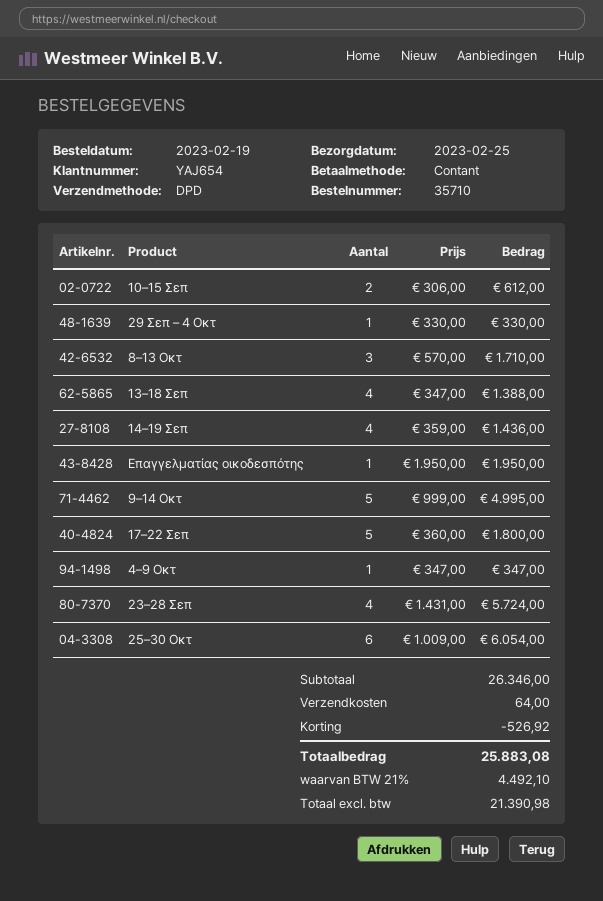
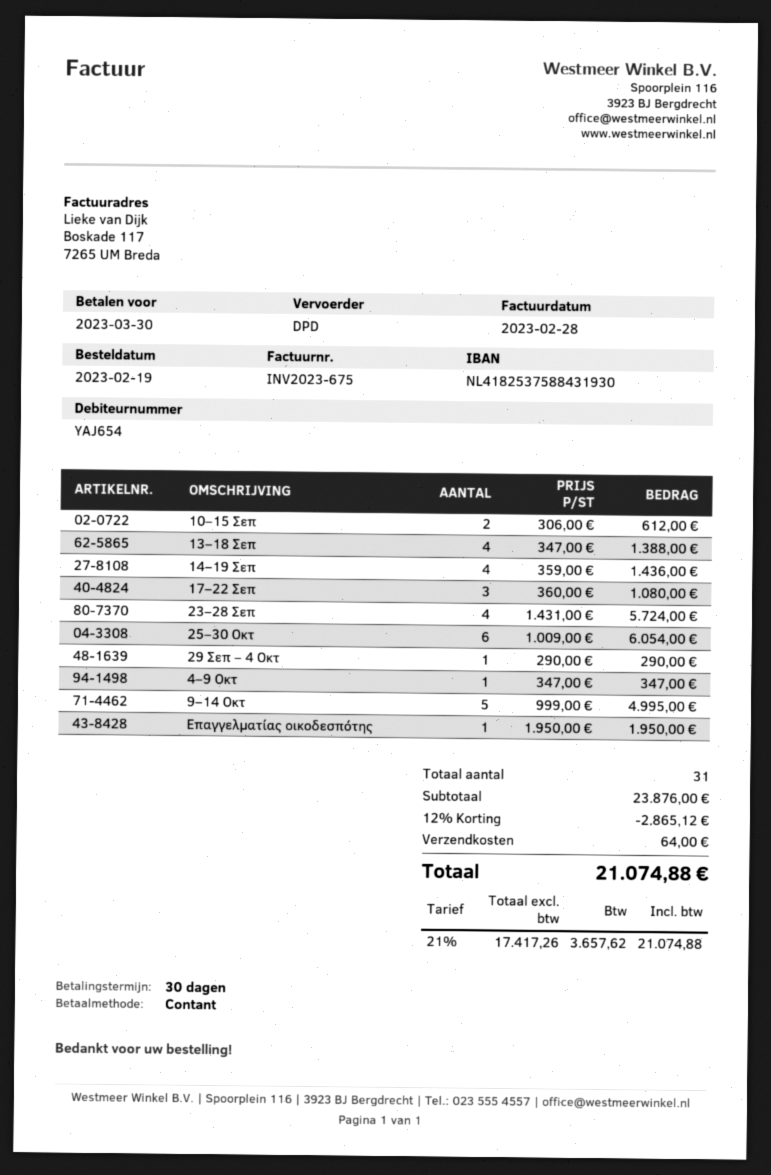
29 Σεπ – 4 Οκτ: 1 x 330.00 = 330.00 -> 1 x 290.00 = 290.00
8–13 Οκτ: 3 x 570.00 = 1710.00 -> none
17–22 Σεπ: 5 x 360.00 = 1800.00 -> 3 x 360.00 = 1080.00
subtotal: 26346.00 -> 23876.00
discount: 526.92 -> 2865.12
net: 21390.98 -> 17417.26
tax: 21% = 4492.10 -> 21% = 3657.62
total: 25883.08 -> 21074.88

